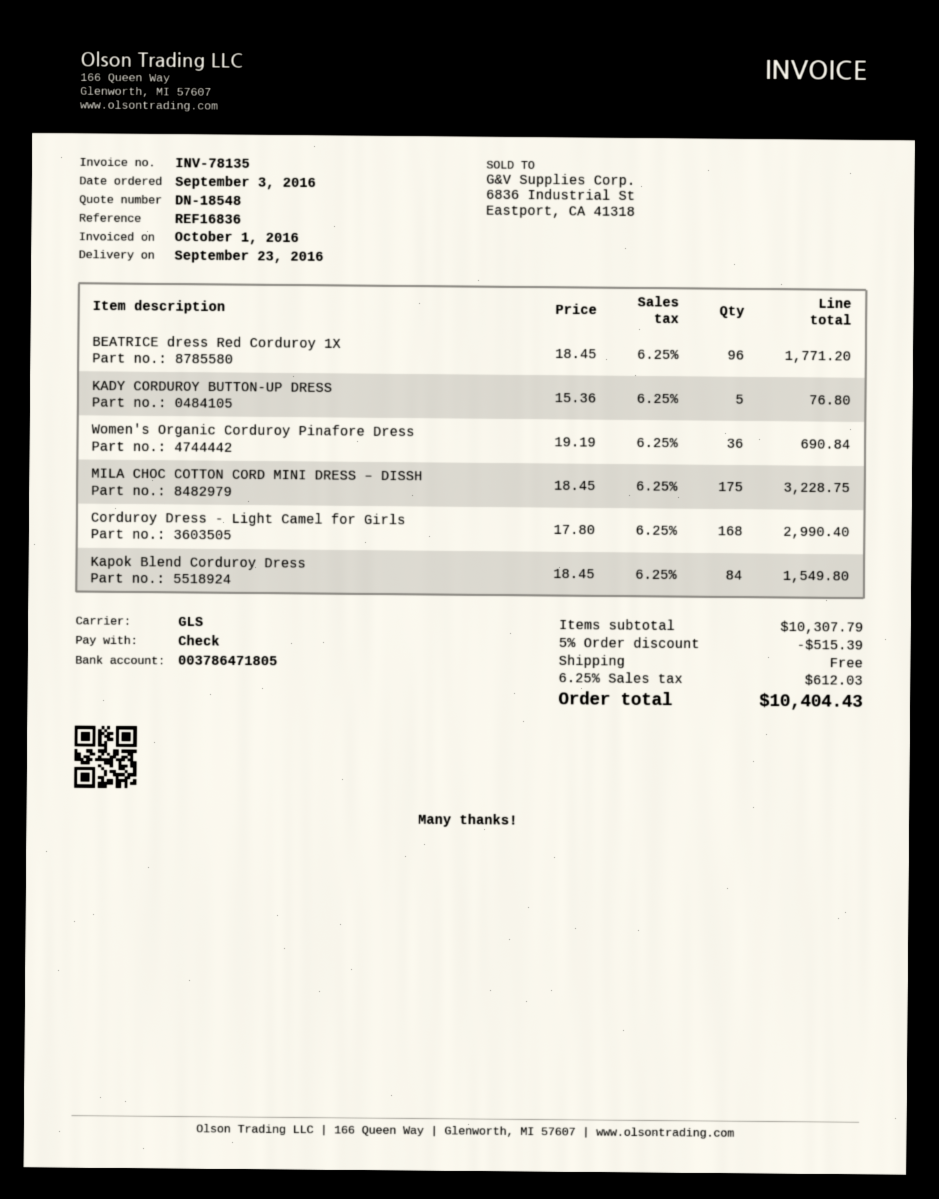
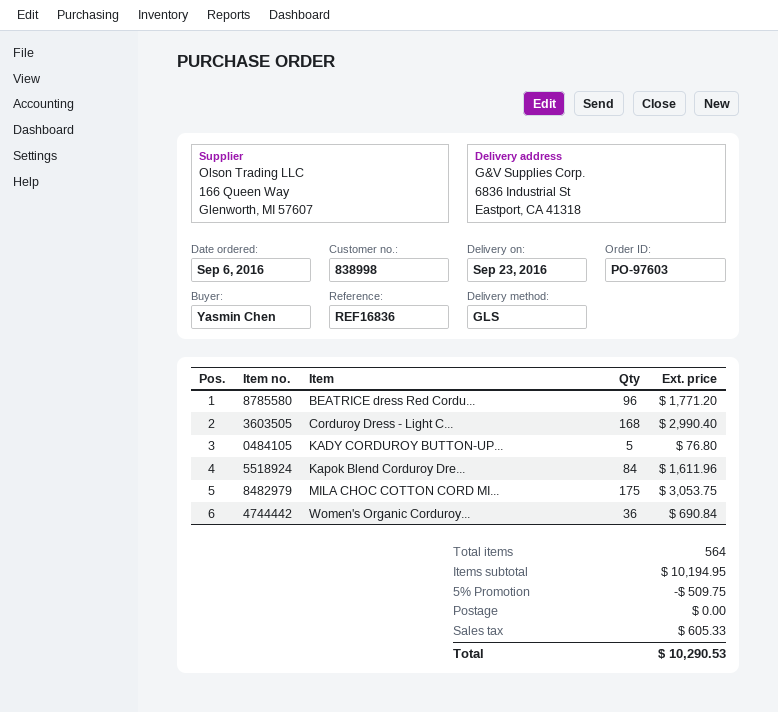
order date: 2016-09-03 -> 2016-09-06
MILA CHOC COTTON CORD MINI DRESS – DISSH: 175 for 3228.75 -> 175 for 3053.75
Kapok Blend Corduroy Dress: 84 for 1549.80 -> 84 for 1611.96
subtotal: 10307.79 -> 10194.95
discount: 5% = 515.39 -> 5% = 509.75
tax: 612.03 -> 605.33
total: 10404.43 -> 10290.53

